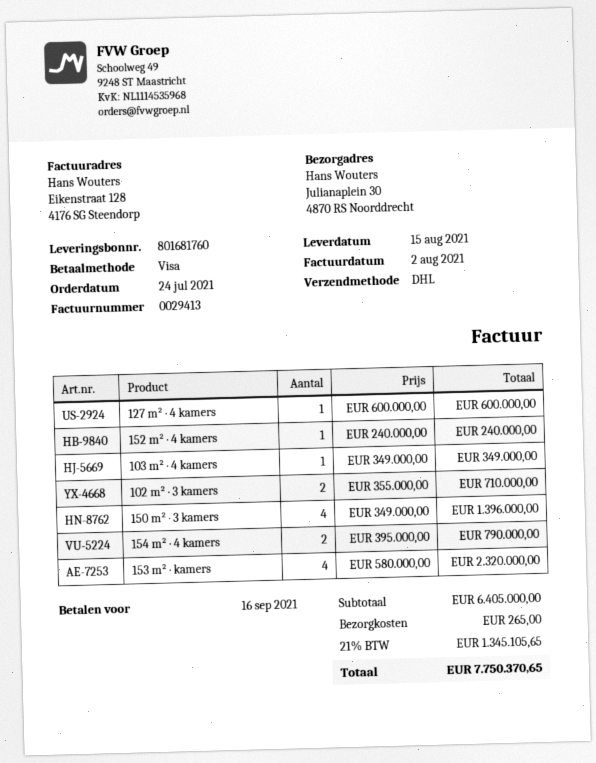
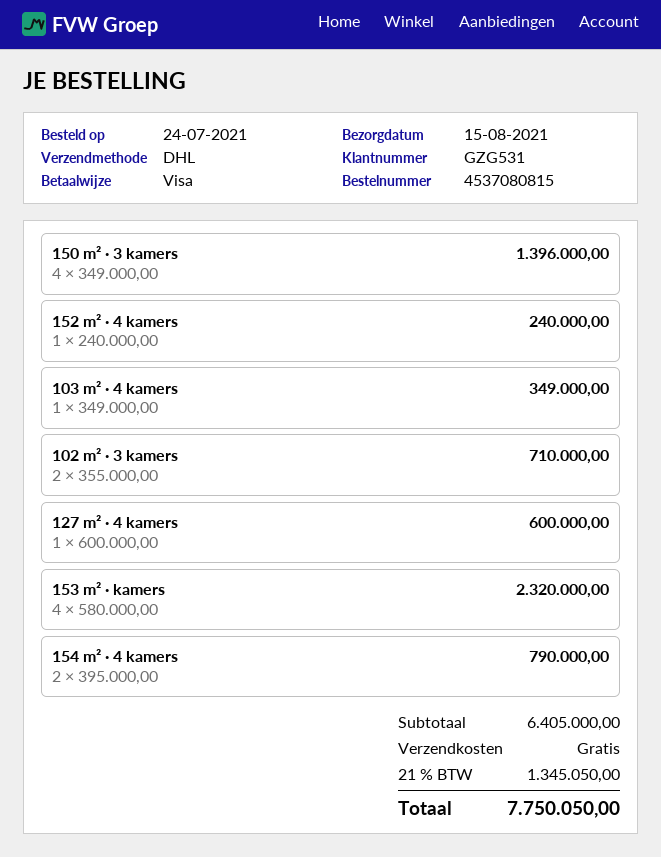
shipping: 265.00 -> 0.00
tax: 21% = 1345105.65 -> 21% = 1345050.00
total: 7750370.65 -> 7750050.00

